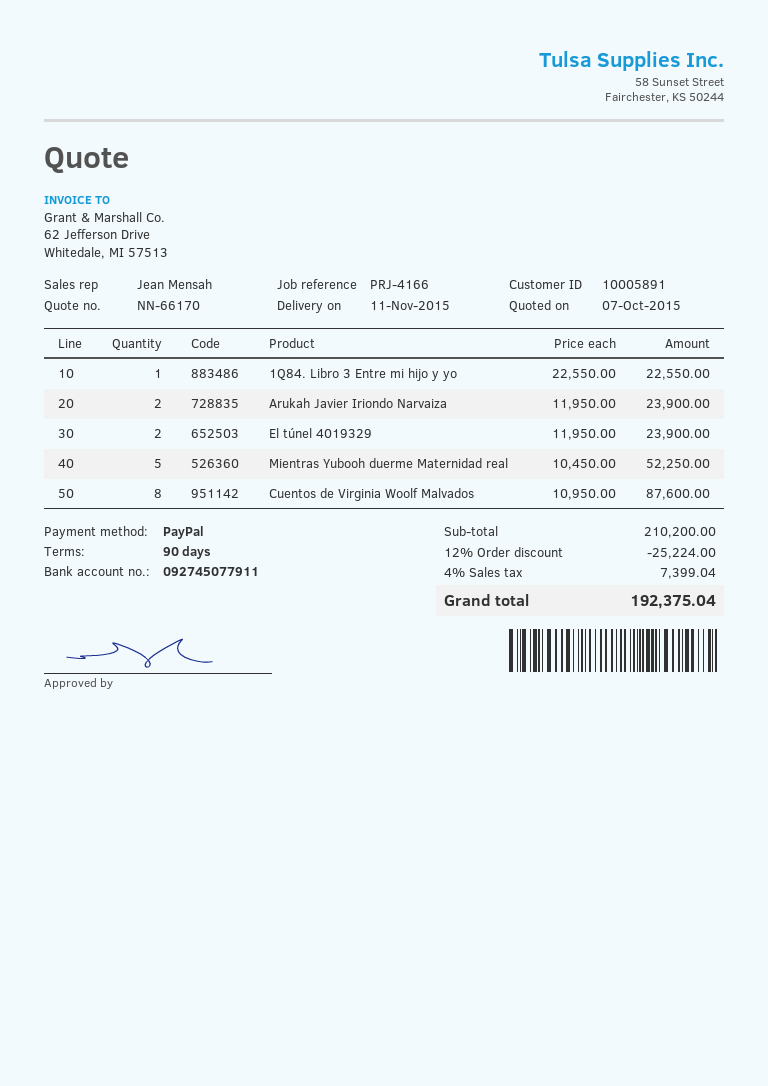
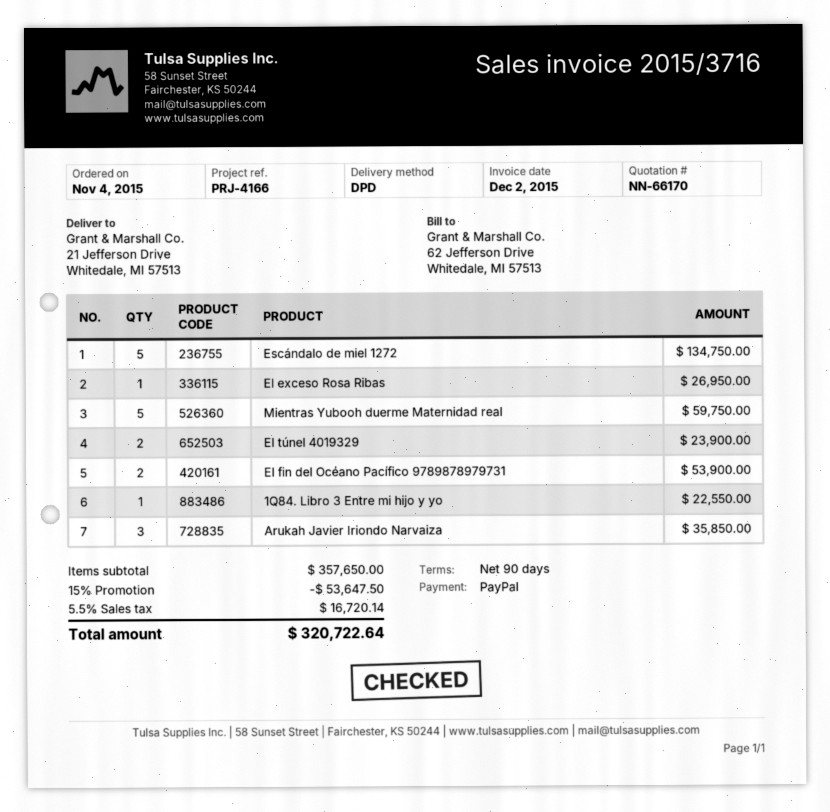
Arukah Javier Iriondo Narvaiza: 2 for 23900.00 -> 3 for 35850.00
Mientras Yubooh duerme Maternidad real: 5 for 52250.00 -> 5 for 59750.00
Cuentos de Virginia Woolf Malvados: 8 for 87600.00 -> none
Escándalo de miel 1272: none -> 5 for 134750.00
El exceso Rosa Ribas: none -> 1 for 26950.00
El fin del Océano Pacífico 9789878979731: none -> 2 for 53900.00
subtotal: 210200.00 -> 357650.00
discount: 12% = 25224.00 -> 15% = 53647.50
tax: 4% = 7399.04 -> 5.5% = 16720.14
total: 192375.04 -> 320722.64

